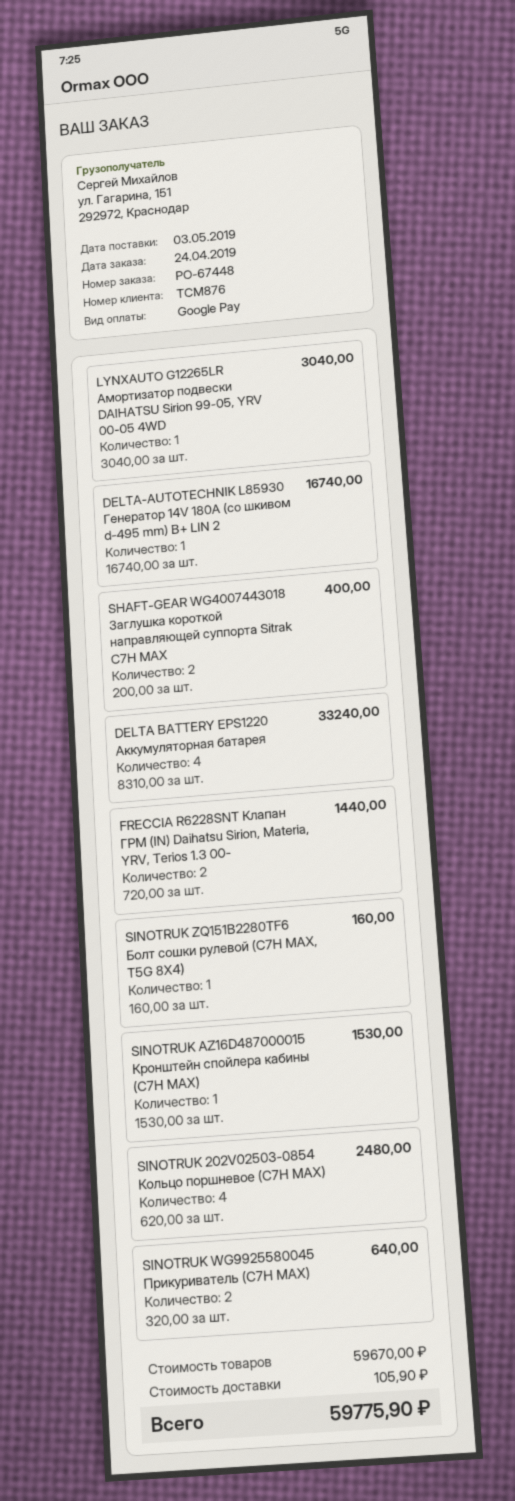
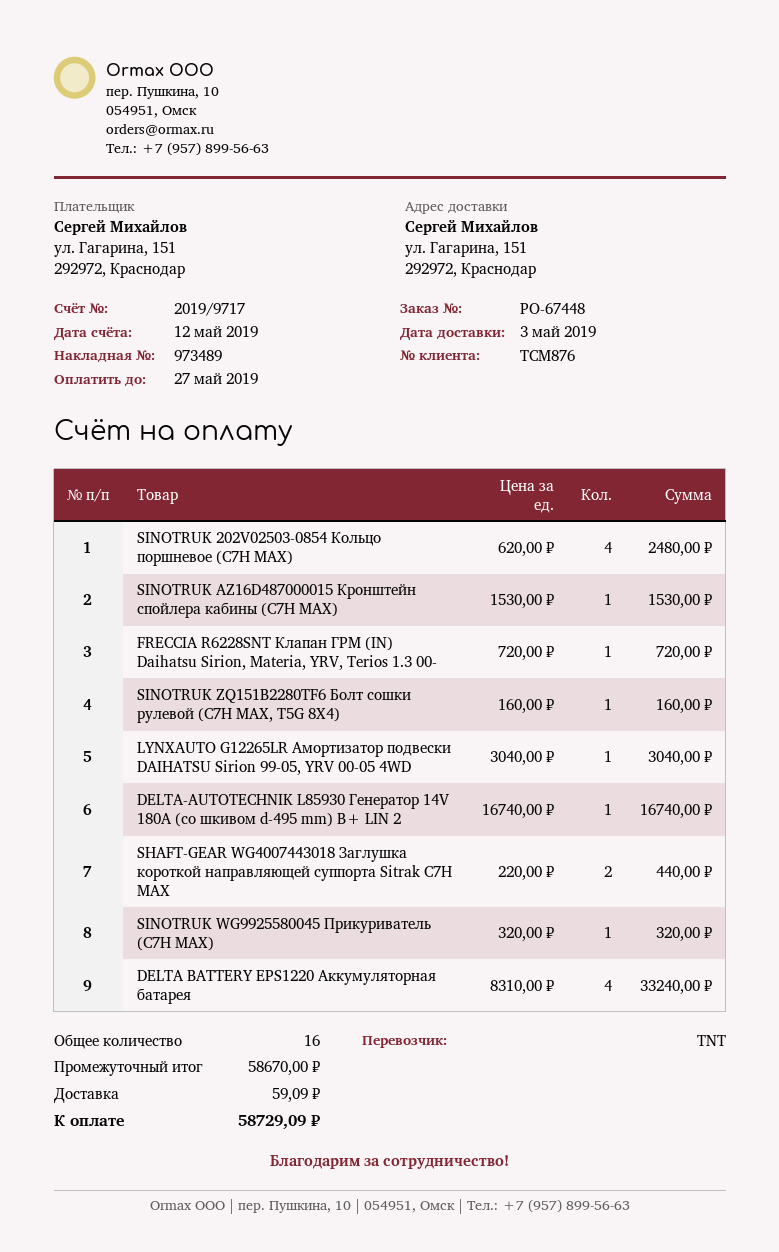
SHAFT-GEAR WG4007443018 Заглушка короткой направляющей суппорта Sitrak C7H MAX: 2 x 200.00 = 400.00 -> 2 x 220.00 = 440.00
FRECCIA R6228SNT Клапан ГРМ (IN) Daihatsu Sirion, Materia, YRV, Terios 1.3 00-: 2 x 720.00 = 1440.00 -> 1 x 720.00 = 720.00
SINOTRUK WG9925580045 Прикуриватель (C7H MAX): 2 x 320.00 = 640.00 -> 1 x 320.00 = 320.00
subtotal: 59670.00 -> 58670.00
shipping: 105.90 -> 59.09
total: 59775.90 -> 58729.09

